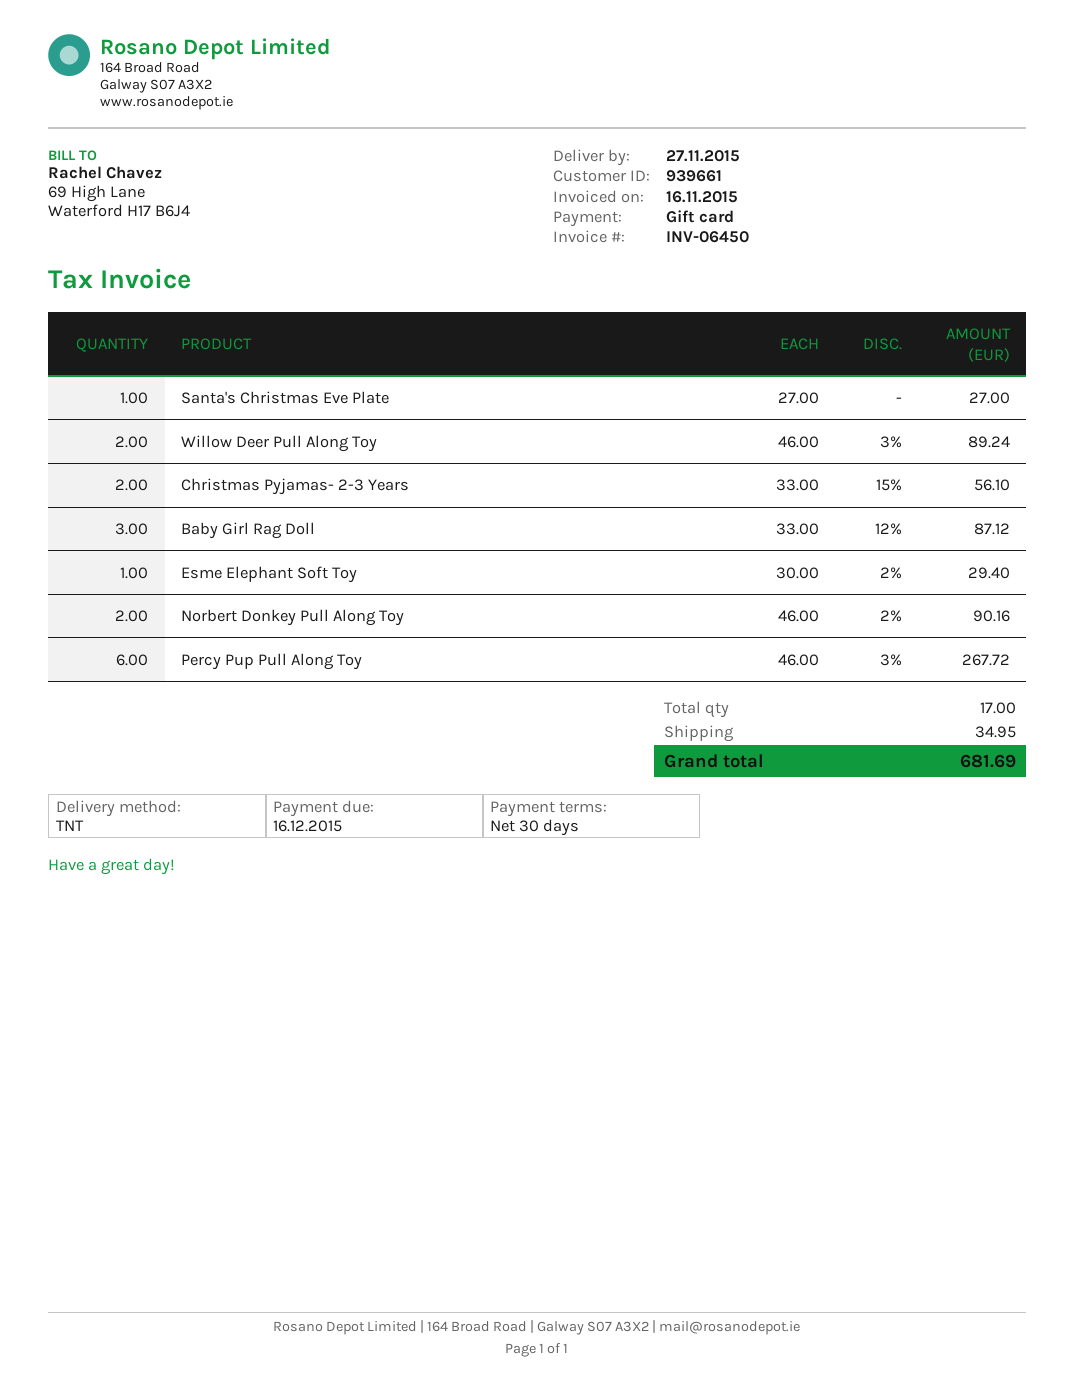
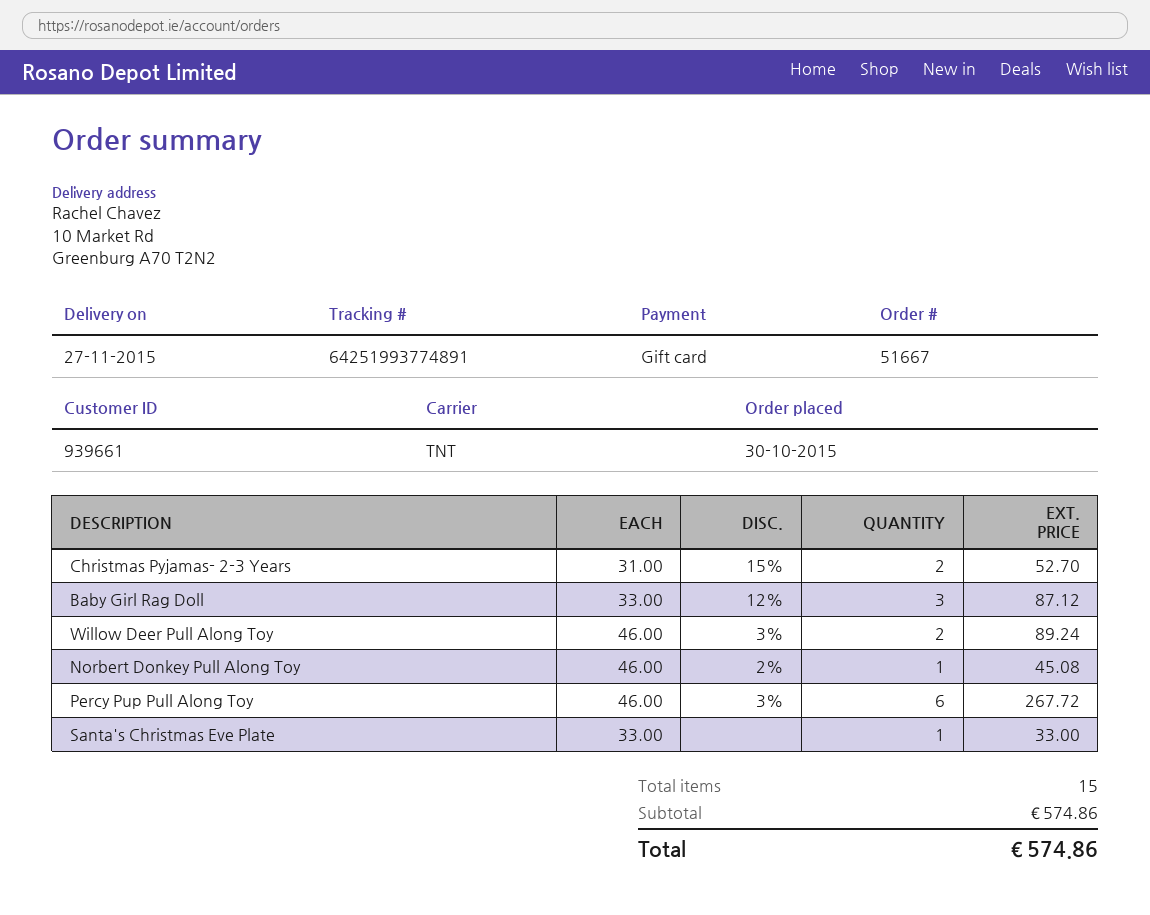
Santa's Christmas Eve Plate: 1 x 27.00 = 27.00 -> 1 x 33.00 = 33.00
Christmas Pyjamas- 2-3 Years: 2 x 33.00 - 15% = 56.10 -> 2 x 31.00 - 15% = 52.70
Esme Elephant Soft Toy: 1 x 30.00 - 2% = 29.40 -> none
Norbert Donkey Pull Along Toy: 2 x 46.00 - 2% = 90.16 -> 1 x 46.00 - 2% = 45.08
total quantity: 17 -> 15
shipping: 34.95 -> none
total: 681.69 -> 574.86

